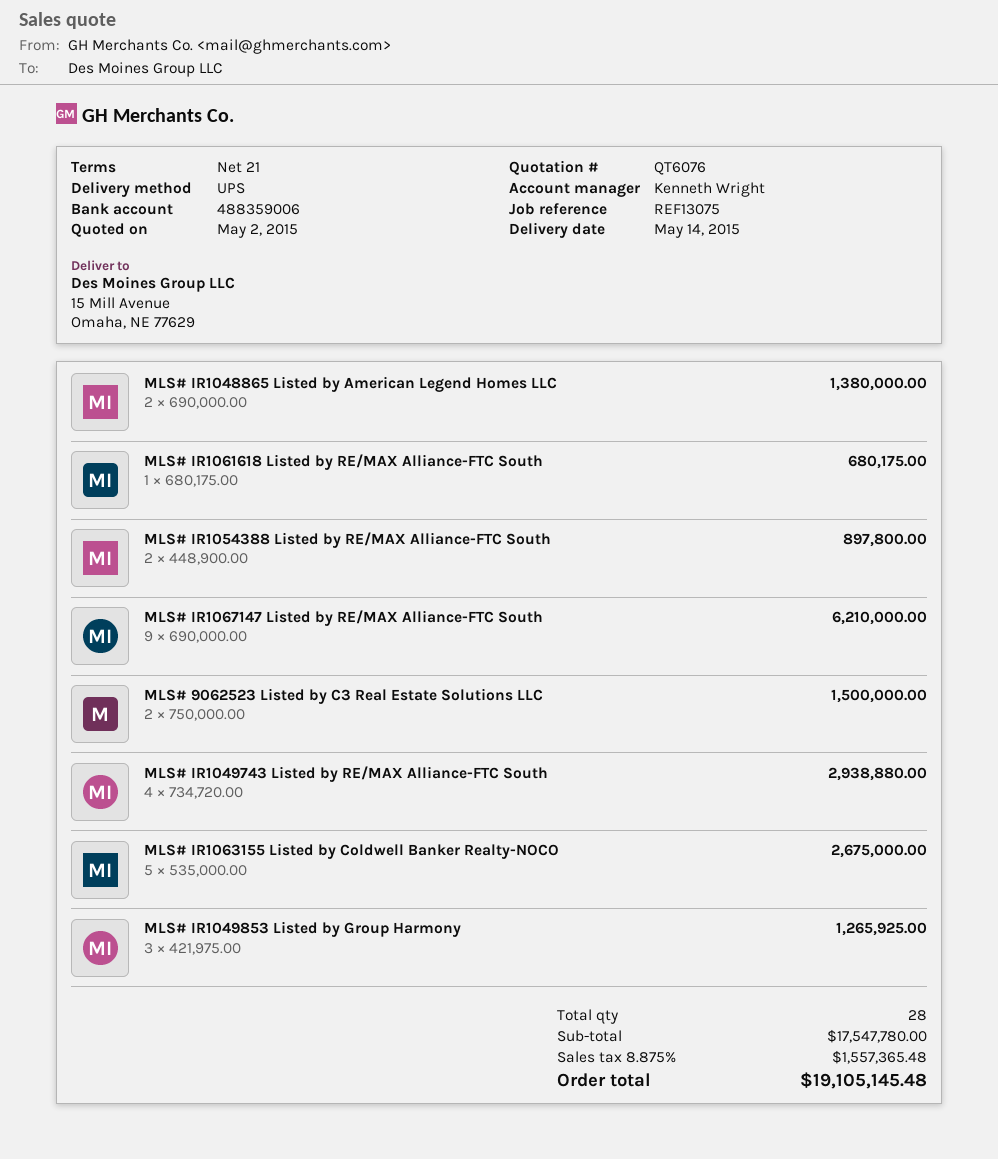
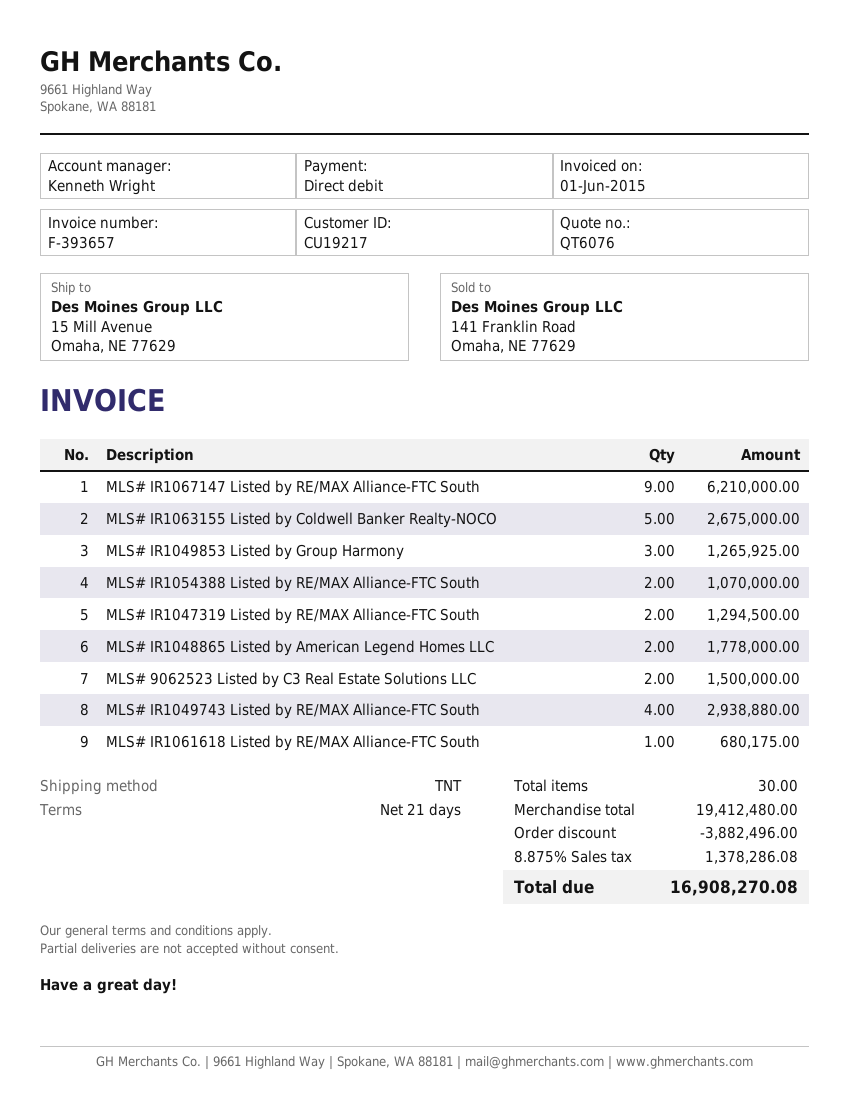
shipping method: UPS -> TNT
MLS# IR1048865 Listed by American Legend Homes LLC: 2 for 1380000.00 -> 2 for 1778000.00
MLS# IR1054388 Listed by RE/MAX Alliance-FTC South: 2 for 897800.00 -> 2 for 1070000.00
MLS# IR1047319 Listed by RE/MAX Alliance-FTC South: none -> 2 for 1294500.00
total quantity: 28 -> 30
subtotal: 17547780.00 -> 19412480.00
discount: none -> 3882496.00
tax: 8.875% = 1557365.48 -> 8.875% = 1378286.08
total: 19105145.48 -> 16908270.08

